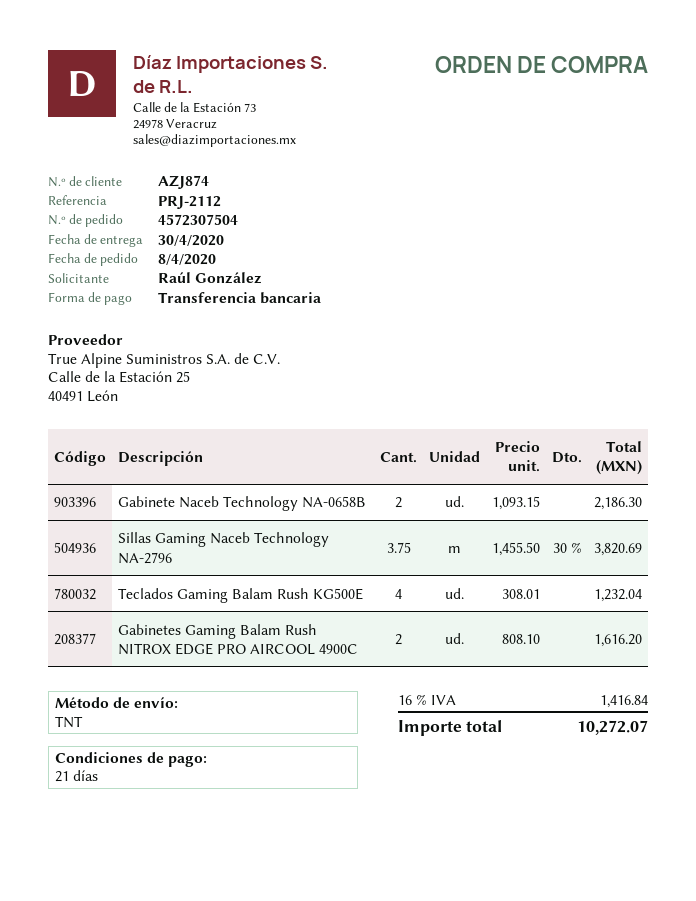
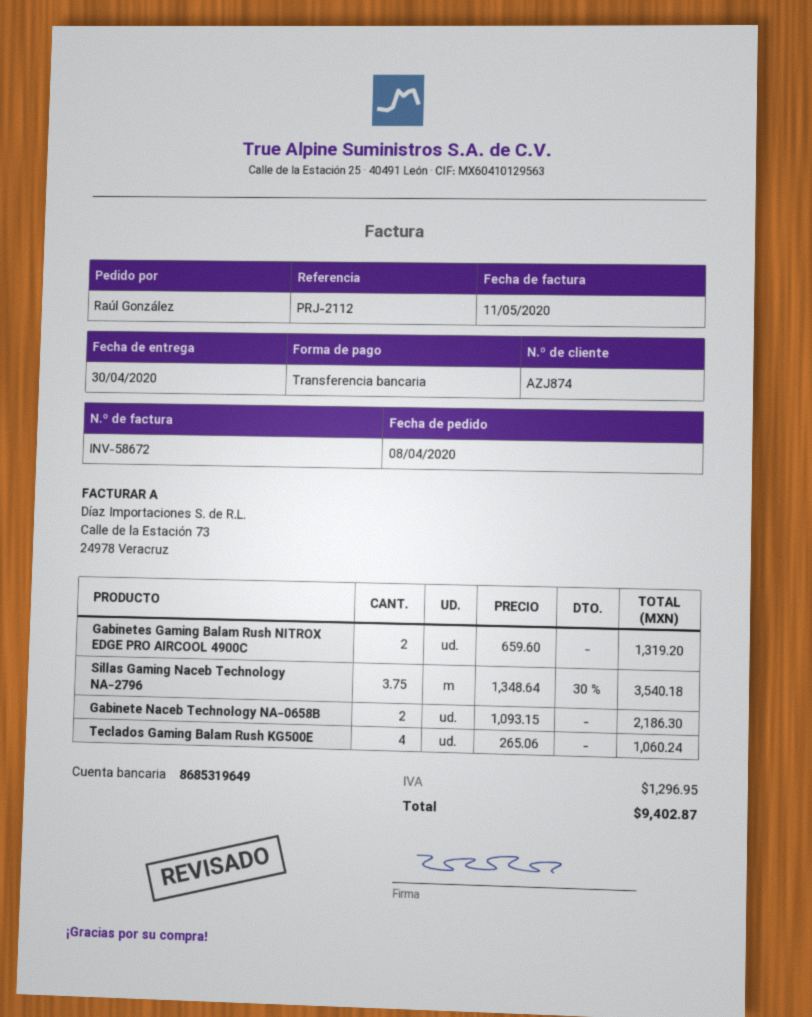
Sillas Gaming Naceb Technology NA-2796: 3.75 x 1455.50 - 30% = 3820.69 -> 3.75 x 1348.64 - 30% = 3540.18
Teclados Gaming Balam Rush KG500E: 4 x 308.01 = 1232.04 -> 4 x 265.06 = 1060.24
Gabinetes Gaming Balam Rush NITROX EDGE PRO AIRCOOL 4900C: 2 x 808.10 = 1616.20 -> 2 x 659.60 = 1319.20
tax: 1416.84 -> 1296.95
total: 10272.07 -> 9402.87

